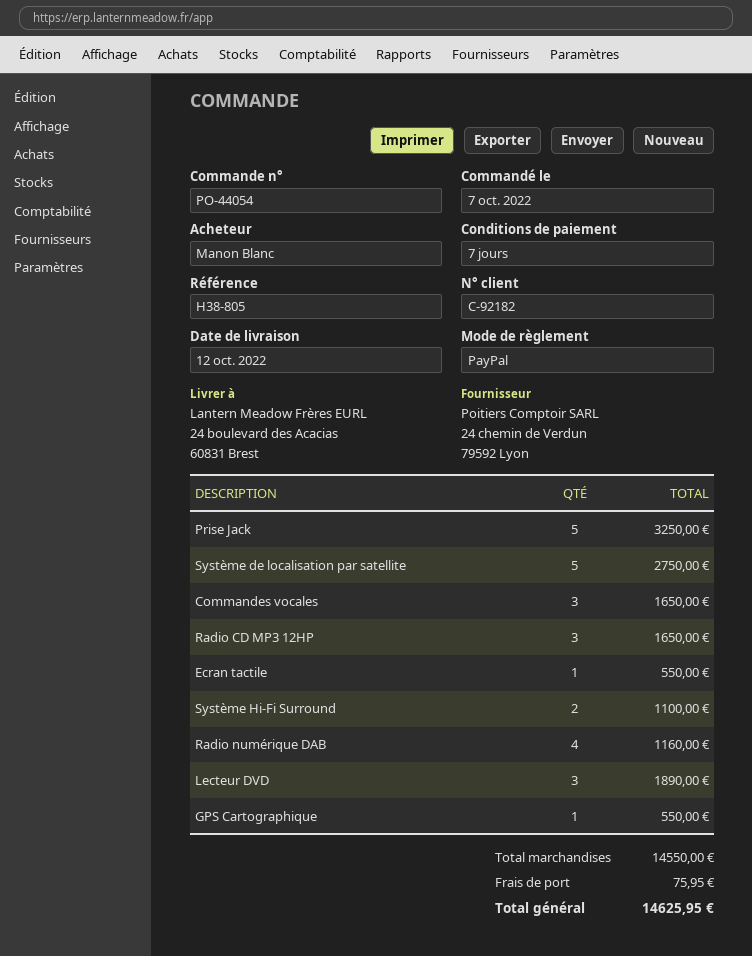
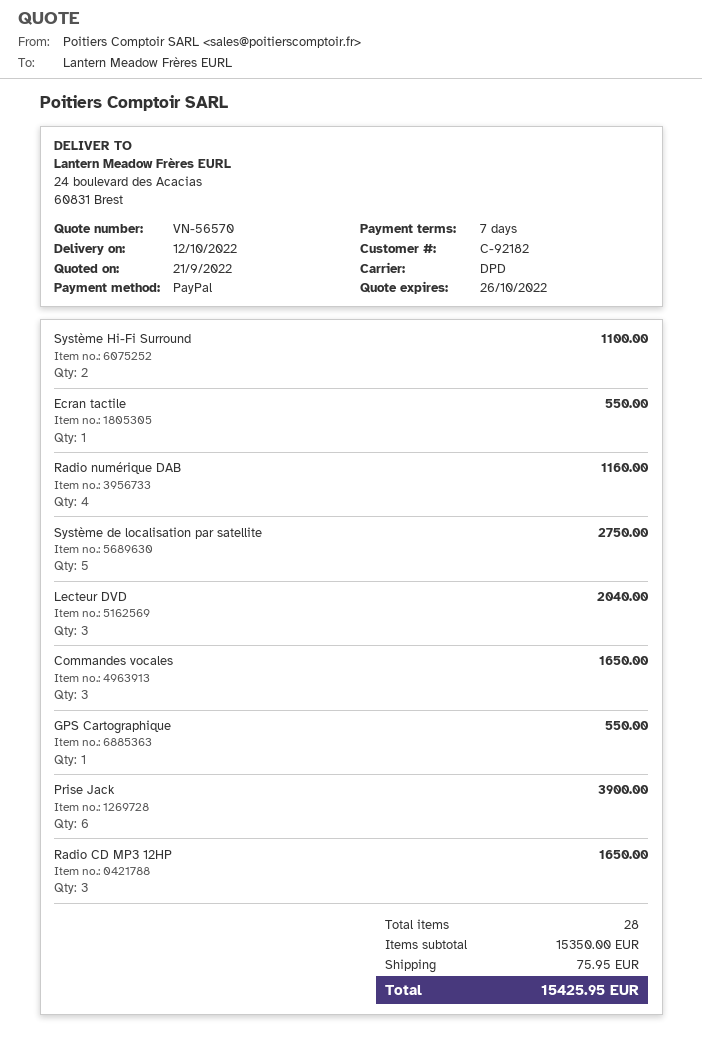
Prise Jack: 5 for 3250.00 -> 6 for 3900.00
Lecteur DVD: 3 for 1890.00 -> 3 for 2040.00
subtotal: 14550.00 -> 15350.00
total: 14625.95 -> 15425.95

